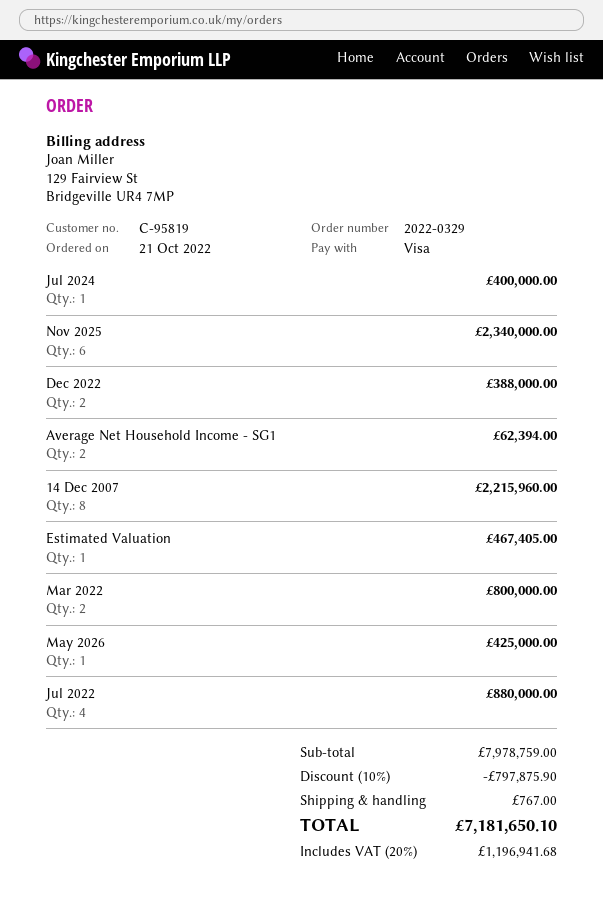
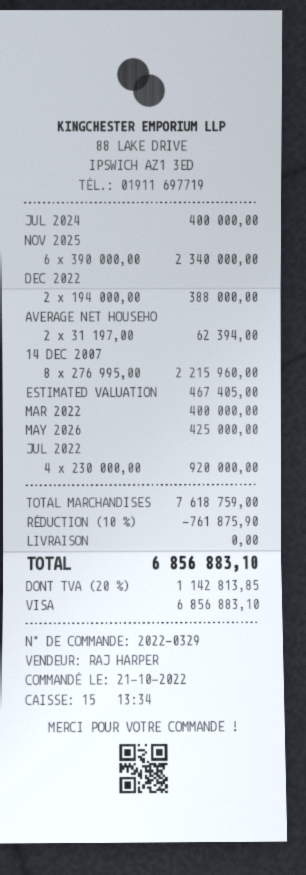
Mar 2022: 2 for 800000.00 -> 1 for 400000.00
Jul 2022: 4 for 880000.00 -> 4 for 920000.00
subtotal: 7978759.00 -> 7618759.00
discount: 10% = 797875.90 -> 10% = 761875.90
shipping: 767.00 -> 0.00
tax: 20% = 1196941.68 -> 20% = 1142813.85
total: 7181650.10 -> 6856883.10

